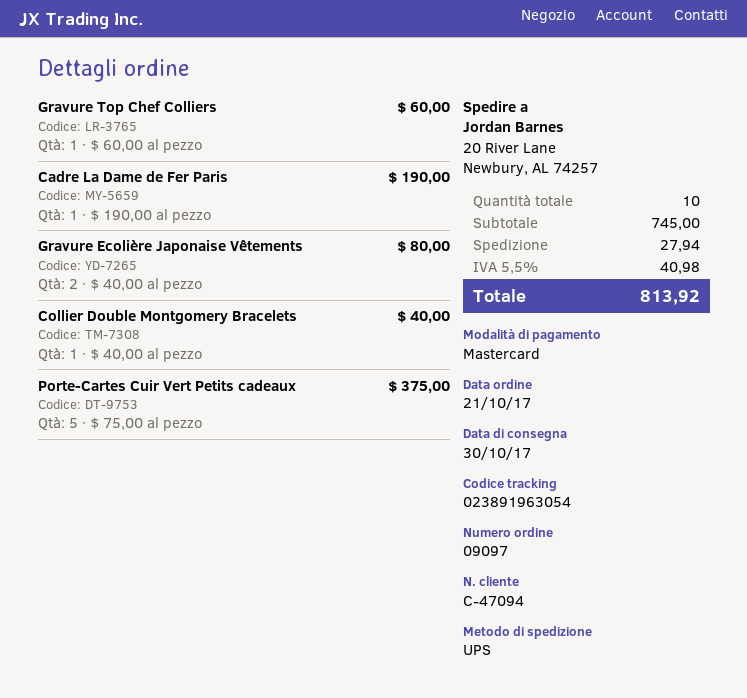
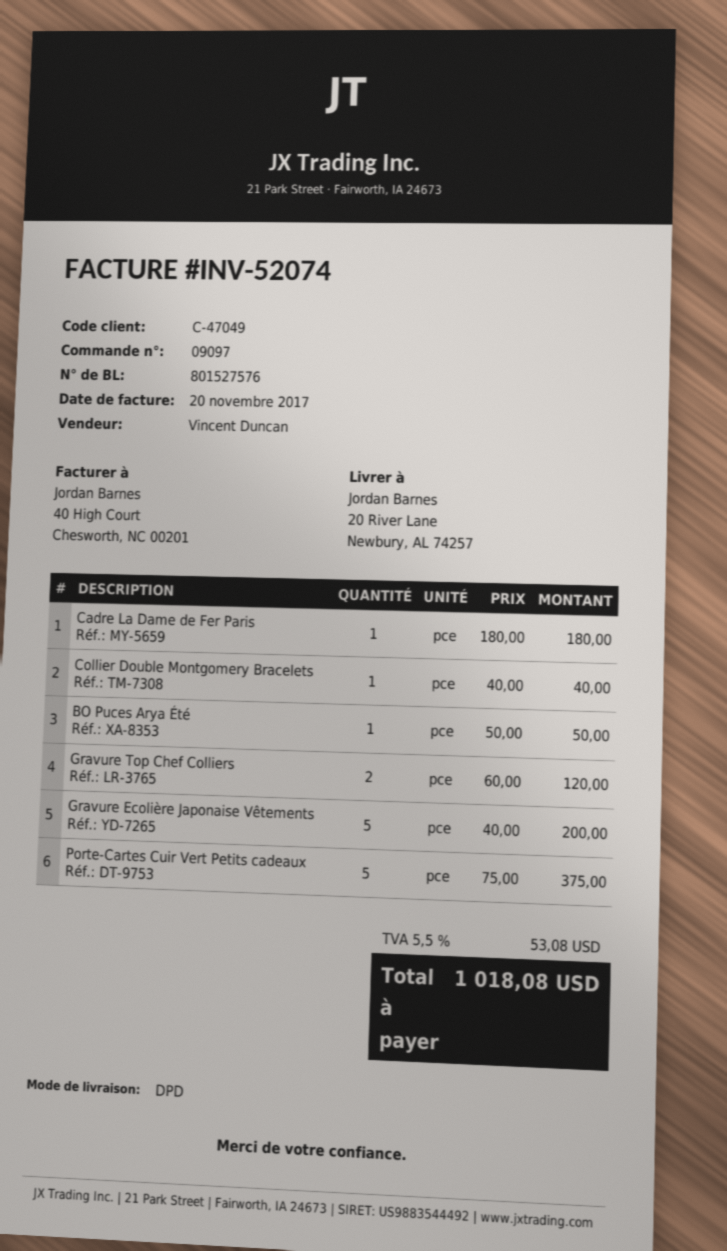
customer number: C-47094 -> C-47049
shipping method: UPS -> DPD
Gravure Top Chef Colliers: 1 x 60.00 = 60.00 -> 2 x 60.00 = 120.00
Cadre La Dame de Fer Paris: 1 x 190.00 = 190.00 -> 1 x 180.00 = 180.00
Gravure Ecolière Japonaise Vêtements: 2 x 40.00 = 80.00 -> 5 x 40.00 = 200.00
BO Puces Arya Été: none -> 1 x 50.00 = 50.00
shipping: 27.94 -> none
tax: 5.5% = 40.98 -> 5.5% = 53.08
total: 813.92 -> 1018.08

